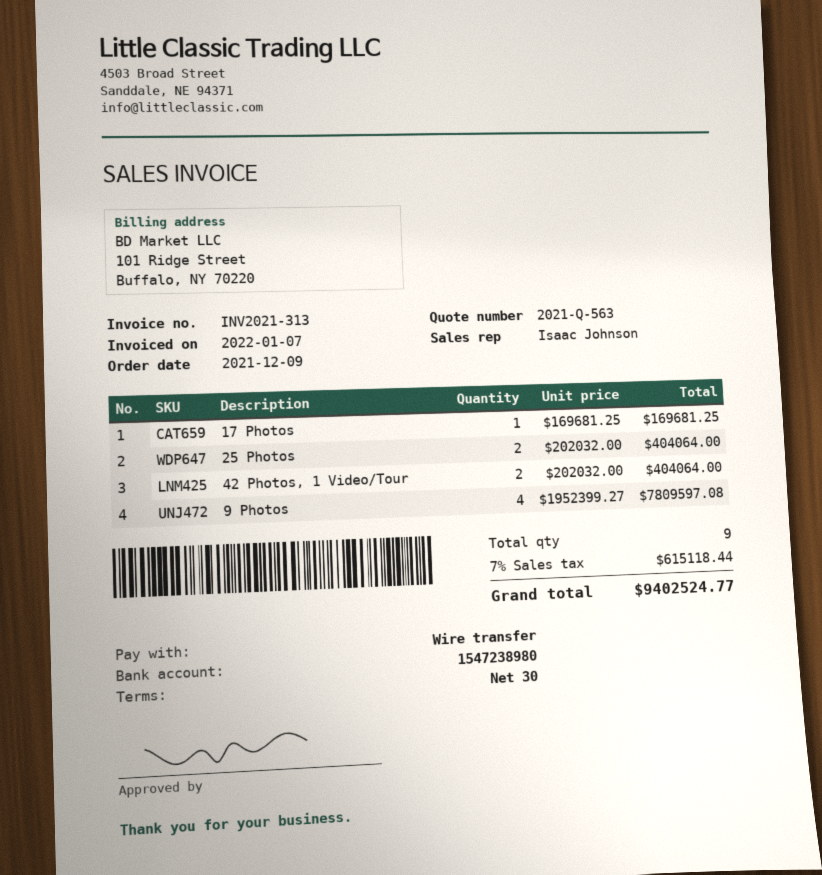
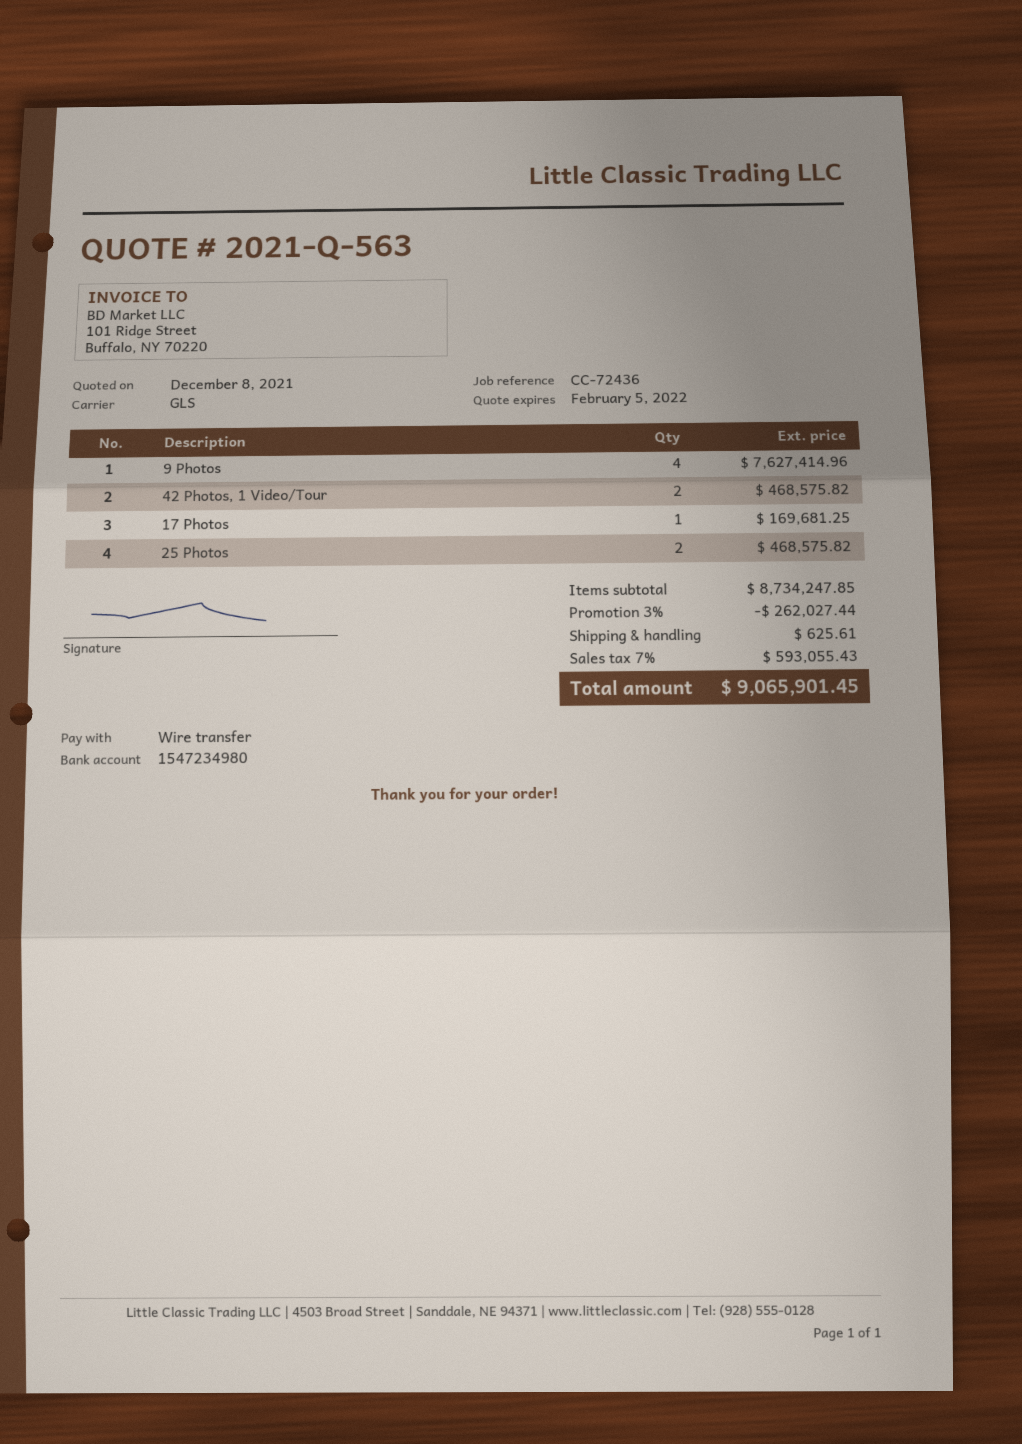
bank account: 1547238980 -> 1547234980
25 Photos: 2 for 404064.00 -> 2 for 468575.82
42 Photos, 1 Video/Tour: 2 for 404064.00 -> 2 for 468575.82
9 Photos: 4 for 7809597.08 -> 4 for 7627414.96
discount: none -> 3% = 262027.44
shipping: none -> 625.61
tax: 7% = 615118.44 -> 7% = 593055.43
total: 9402524.77 -> 9065901.45

